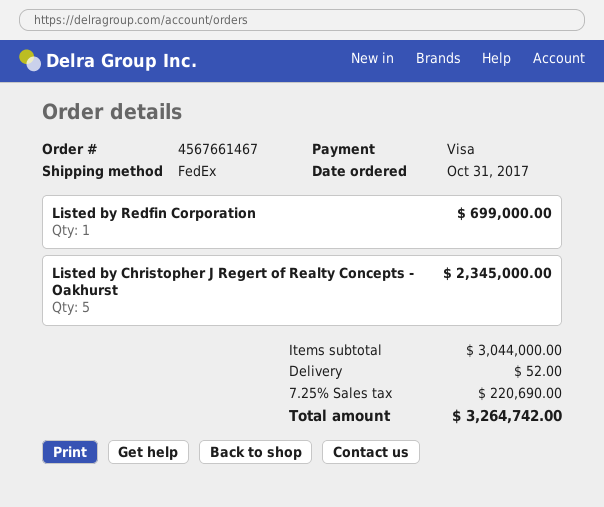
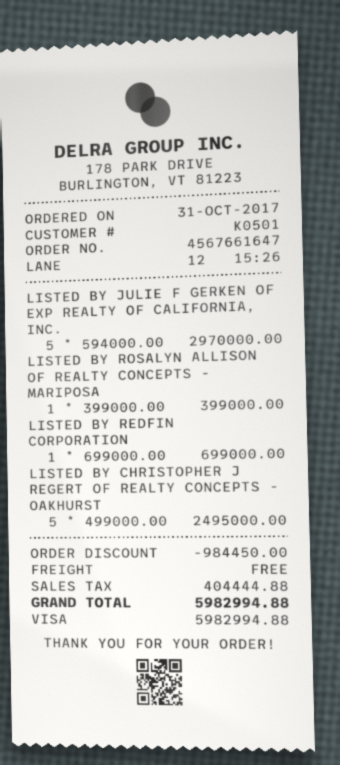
order number: 4567661467 -> 4567661647
Listed by Christopher J Regert of Realty Concepts - Oakhurst: 5 for 2345000.00 -> 5 for 2495000.00
LISTED BY JULIE F GERKEN OF EXP REALTY OF CALIFORNIA, INC.: none -> 5 for 2970000.00
LISTED BY ROSALYN ALLISON OF REALTY CONCEPTS - MARIPOSA: none -> 1 for 399000.00
discount: none -> 984450.00
shipping: 52.00 -> 0.00
tax: 220690.00 -> 404444.88
total: 3264742.00 -> 5982994.88

